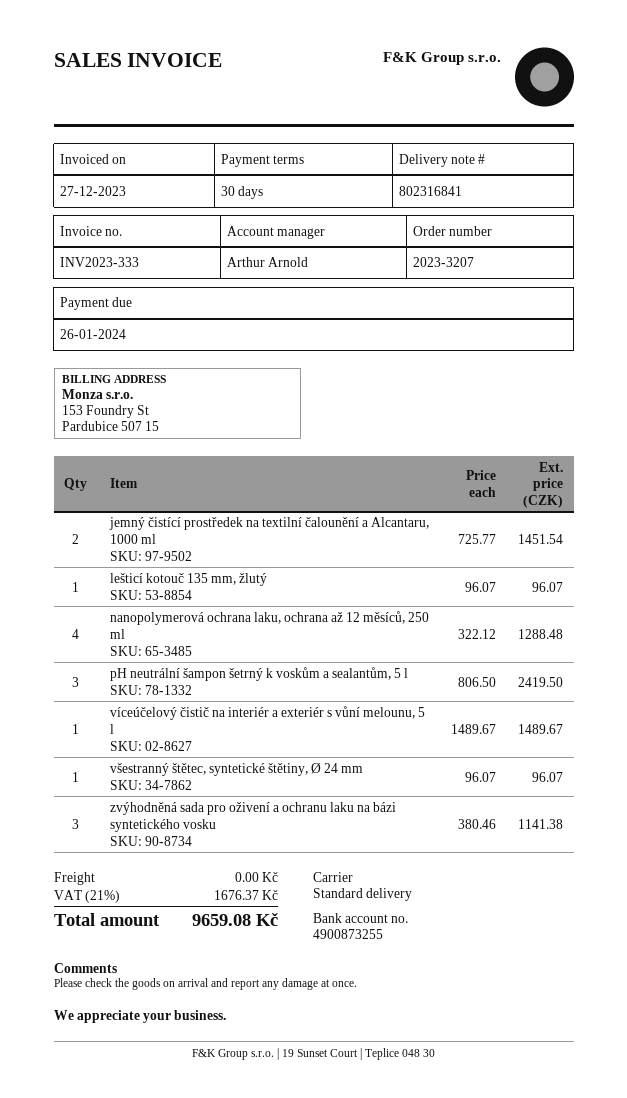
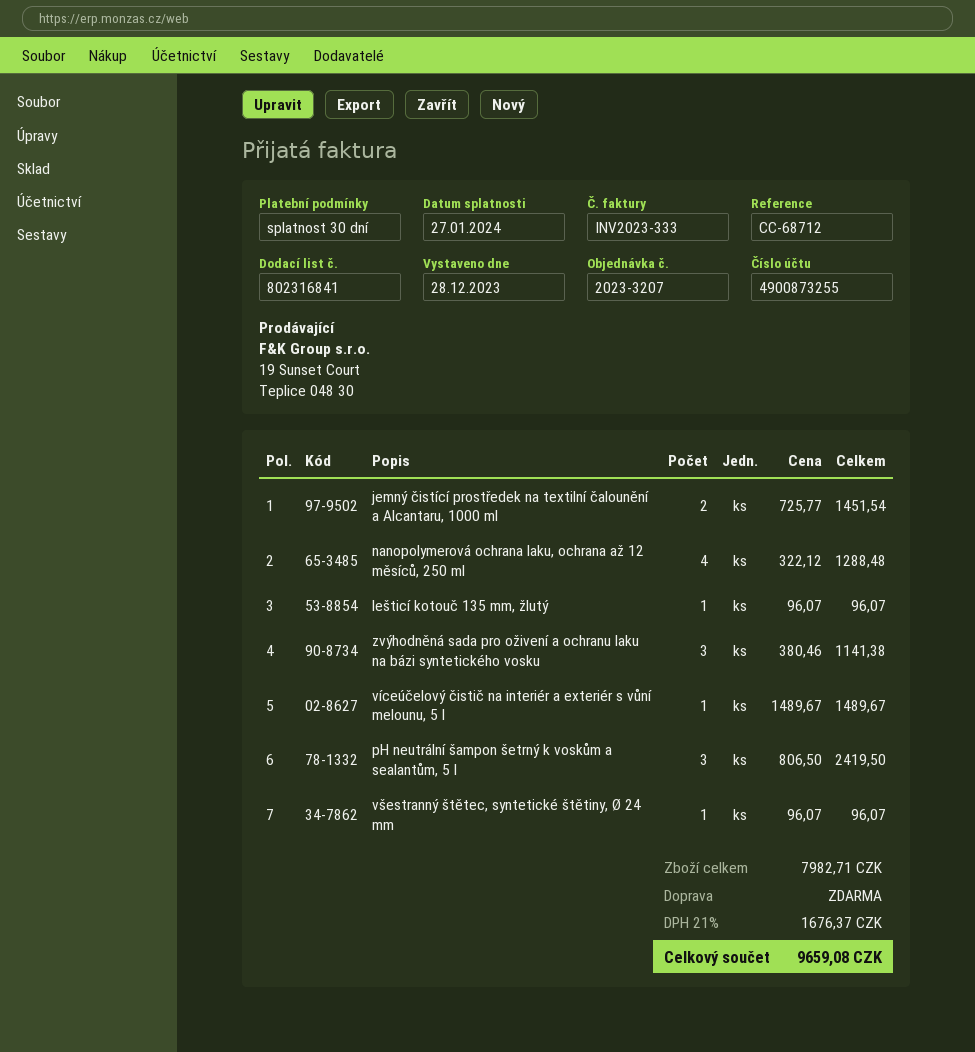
invoice date: 2023-12-27 -> 2023-12-28
due date: 2024-01-26 -> 2024-01-27

